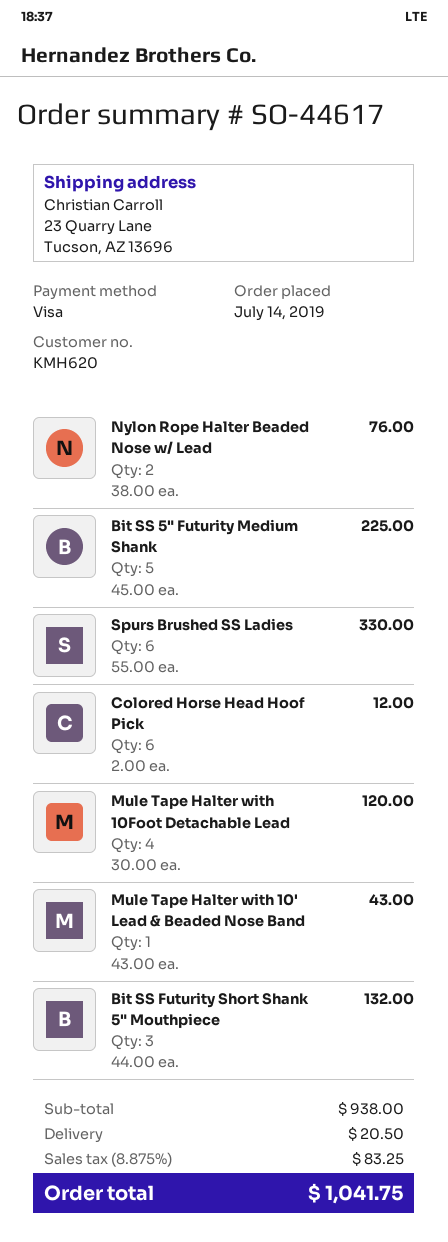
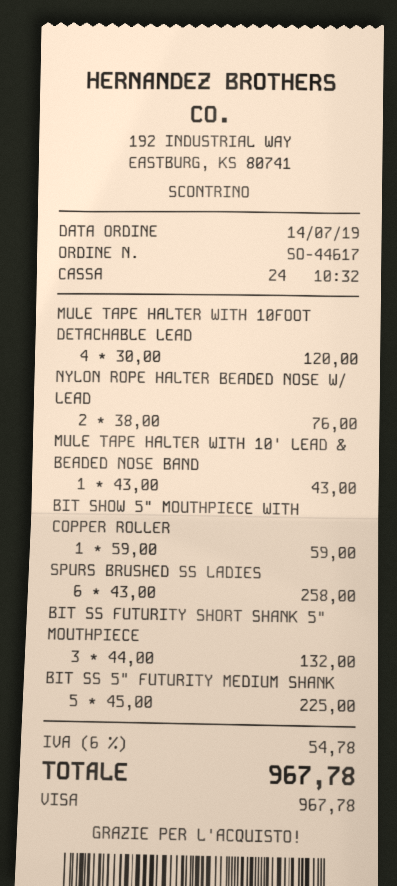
Spurs Brushed SS Ladies: 6 x 55.00 = 330.00 -> 6 x 43.00 = 258.00
Colored Horse Head Hoof Pick: 6 x 2.00 = 12.00 -> none
BIT SHOW 5" MOUTHPIECE WITH COPPER ROLLER: none -> 1 x 59.00 = 59.00
shipping: 20.50 -> none
tax: 8.875% = 83.25 -> 6% = 54.78
total: 1041.75 -> 967.78

